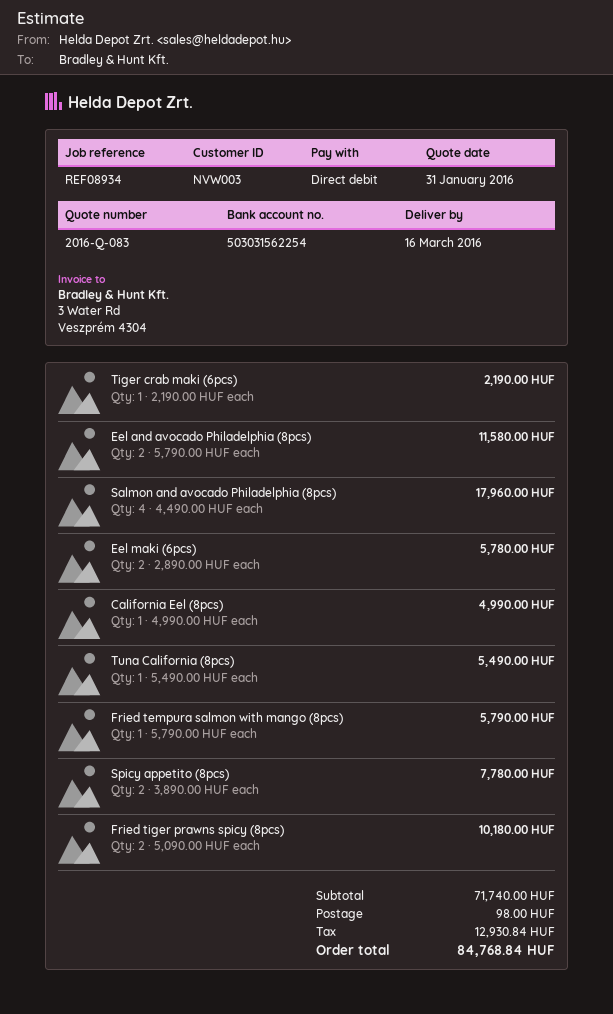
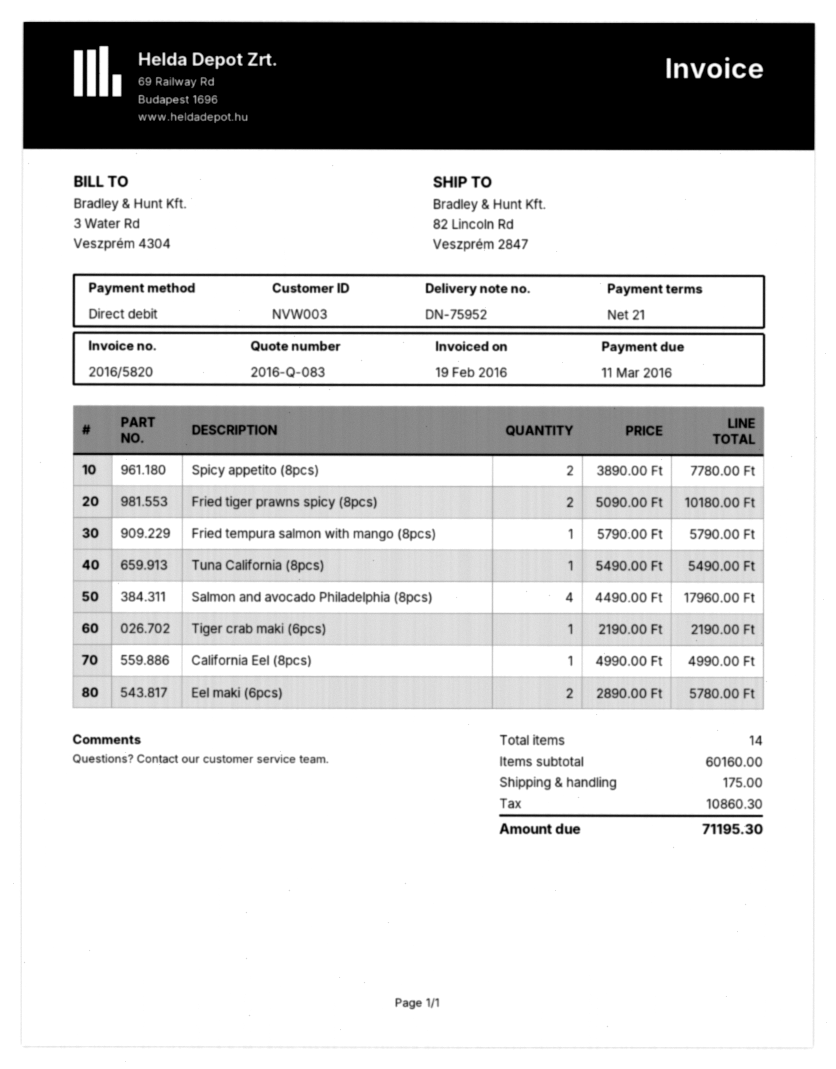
Eel and avocado Philadelphia (8pcs): 2 x 5790.00 = 11580.00 -> none
subtotal: 71740.00 -> 60160.00
shipping: 98.00 -> 175.00
tax: 12930.84 -> 10860.30
total: 84768.84 -> 71195.30

